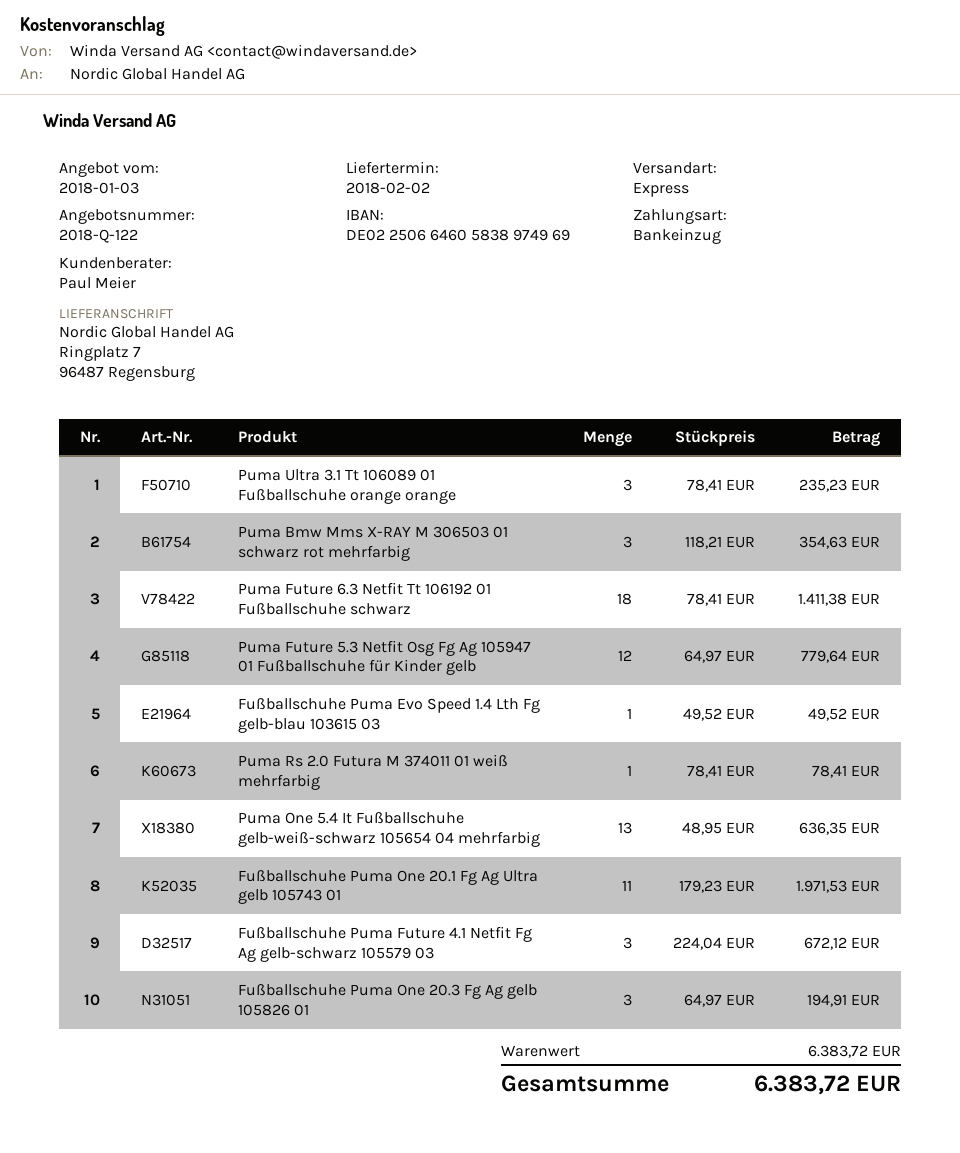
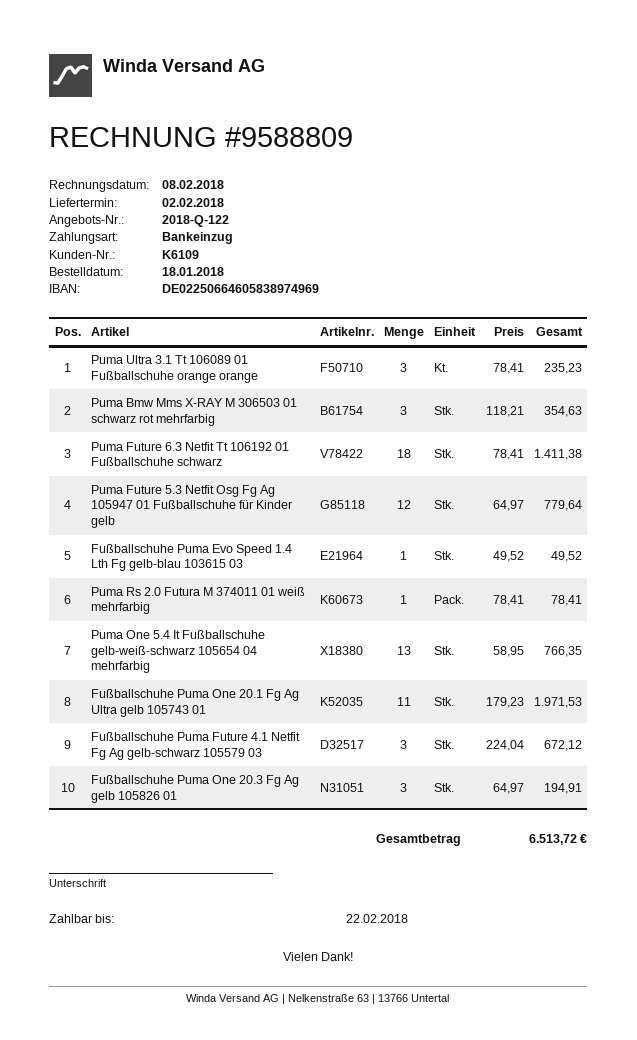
Puma One 5.4 It Fußballschuhe gelb-weiß-schwarz 105654 04 mehrfarbig: 13 x 48.95 = 636.35 -> 13 x 58.95 = 766.35
total: 6383.72 -> 6513.72

